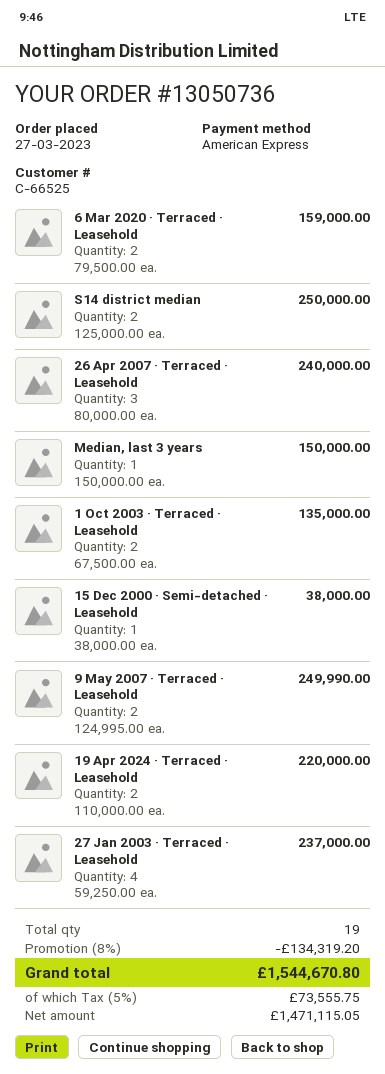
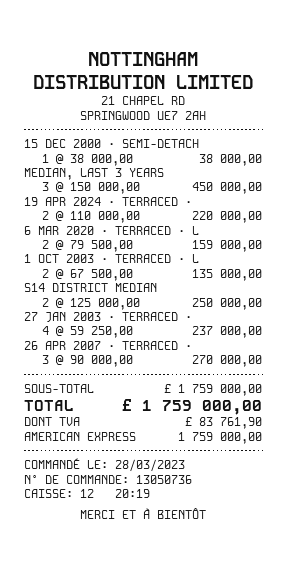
order date: 2023-03-27 -> 2023-03-28
26 Apr 2007 · Terraced · Leasehold: 3 x 80000.00 = 240000.00 -> 3 x 90000.00 = 270000.00
Median, last 3 years: 1 x 150000.00 = 150000.00 -> 3 x 150000.00 = 450000.00
9 May 2007 · Terraced · Leasehold: 2 x 124995.00 = 249990.00 -> none
discount: 8% = 134319.20 -> none
tax: 73555.75 -> 83761.90
total: 1544670.80 -> 1759000.00

